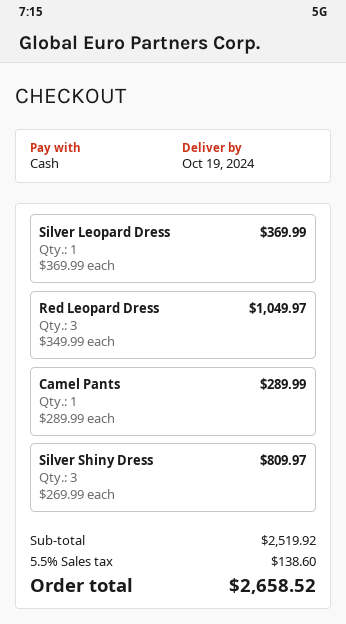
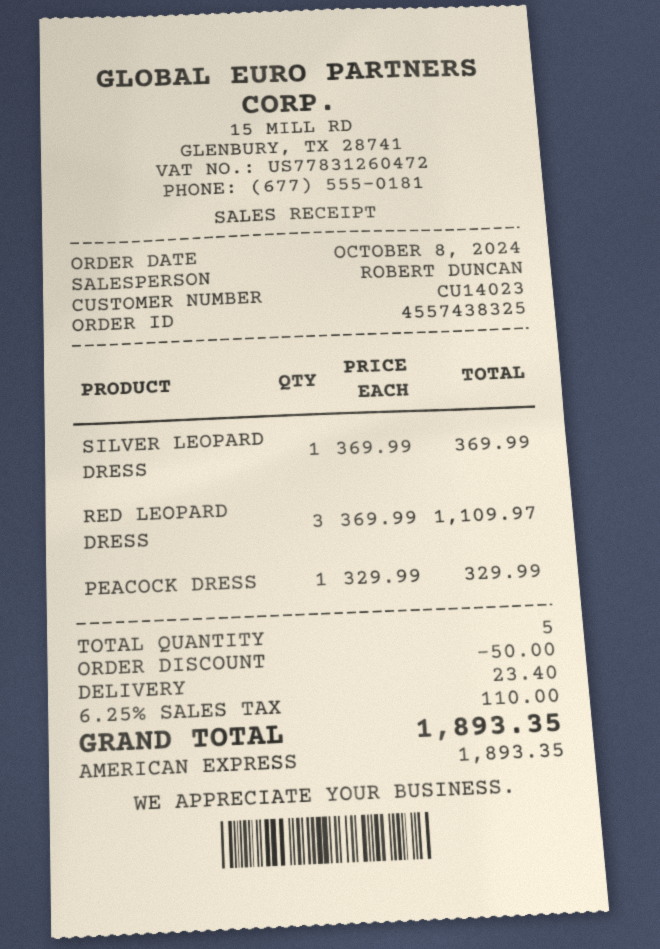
payment method: cash -> American Express
Red Leopard Dress: 3 x 349.99 = 1049.97 -> 3 x 369.99 = 1109.97
Camel Pants: 1 x 289.99 = 289.99 -> none
Silver Shiny Dress: 3 x 269.99 = 809.97 -> none
PEACOCK DRESS: none -> 1 x 329.99 = 329.99
discount: none -> 50.00
shipping: none -> 23.40
tax: 5.5% = 138.60 -> 6.25% = 110.00
total: 2658.52 -> 1893.35

